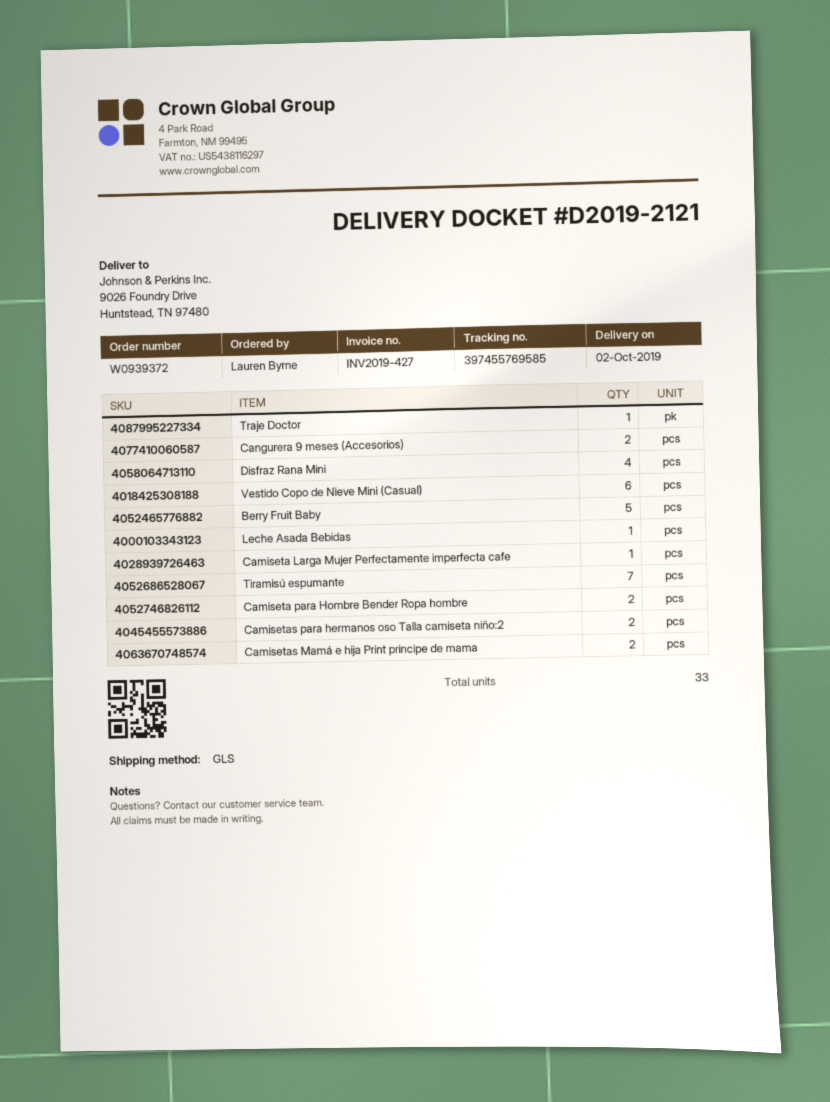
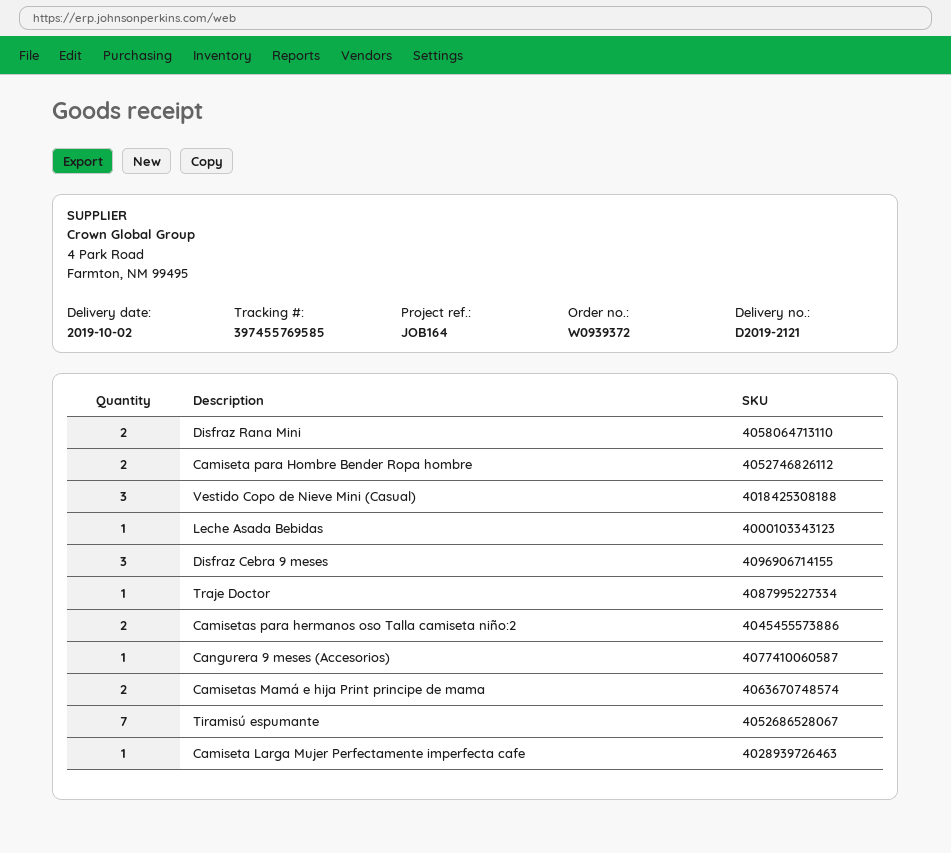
Cangurera 9 meses (Accesorios): 2 -> 1
Disfraz Rana Mini: 4 -> 2
Vestido Copo de Nieve Mini (Casual): 6 -> 3
Berry Fruit Baby: 5 -> none
Disfraz Cebra 9 meses: none -> 3

